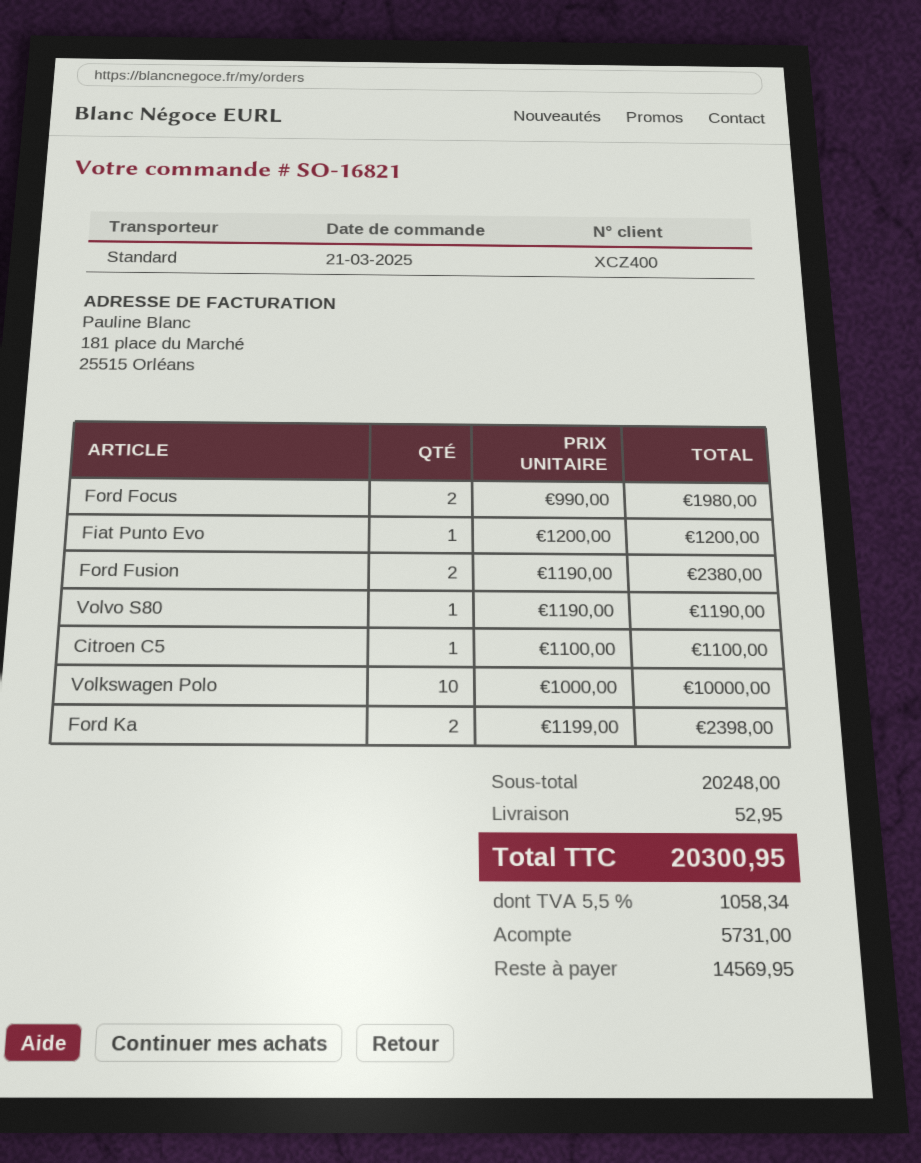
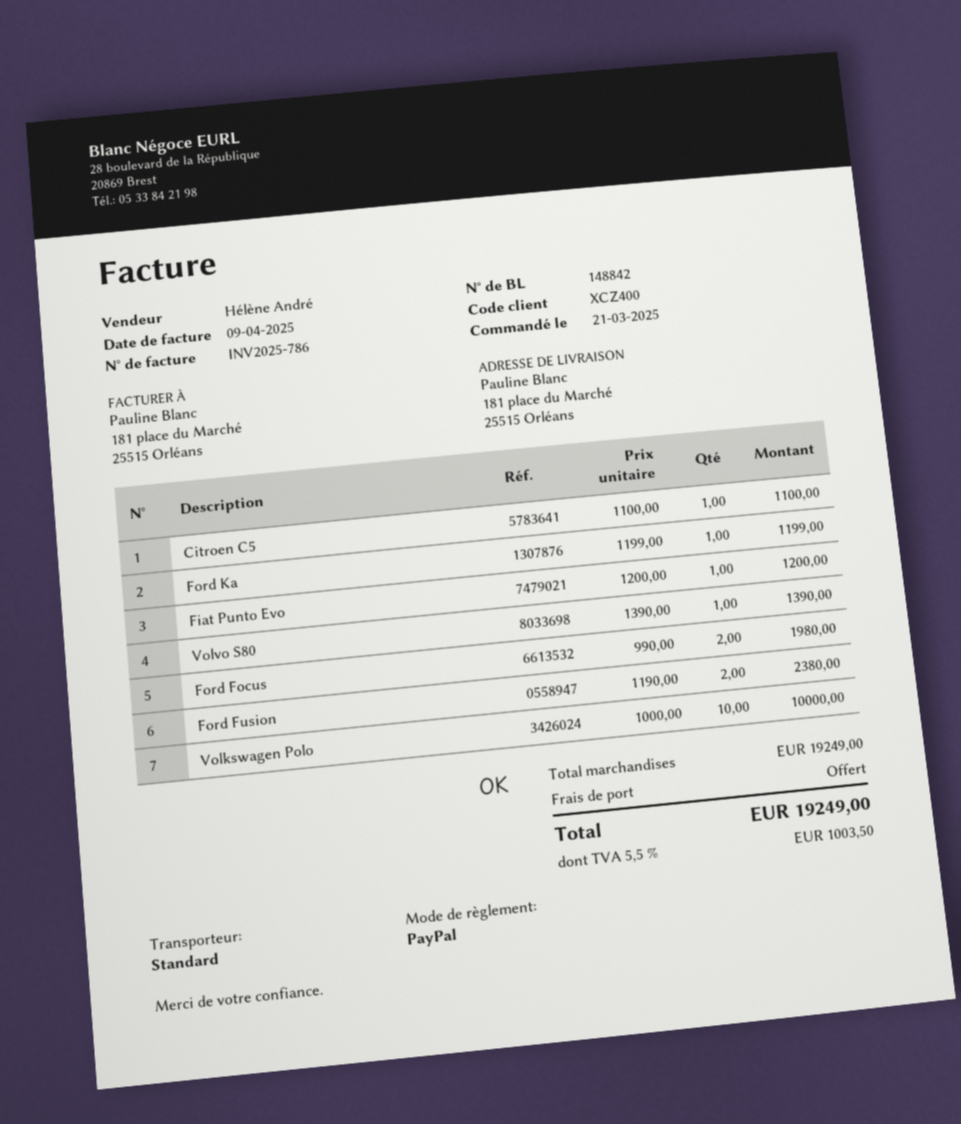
Volvo S80: 1 x 1190.00 = 1190.00 -> 1 x 1390.00 = 1390.00
Ford Ka: 2 x 1199.00 = 2398.00 -> 1 x 1199.00 = 1199.00
subtotal: 20248.00 -> 19249.00
shipping: 52.95 -> 0.00
tax: 5.5% = 1058.34 -> 5.5% = 1003.50
total: 20300.95 -> 19249.00

